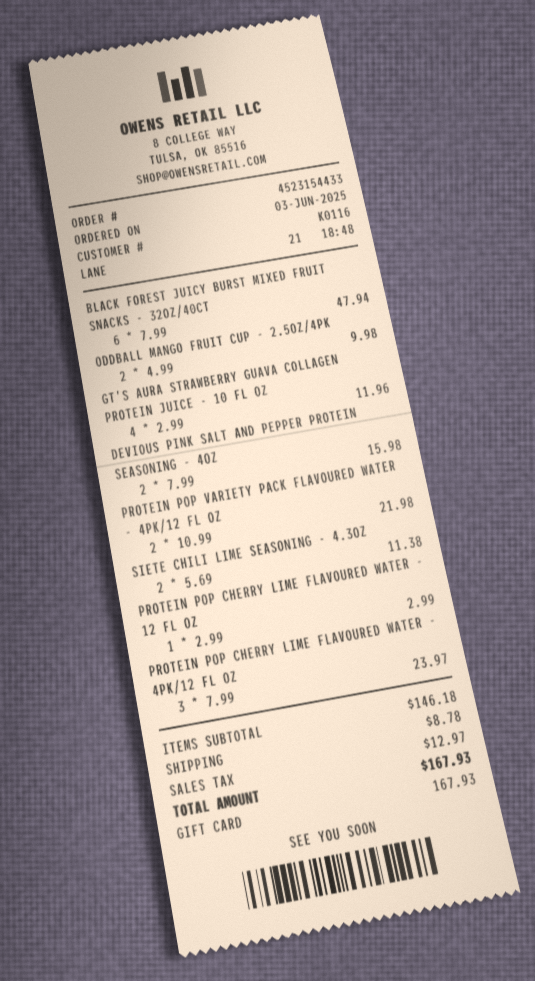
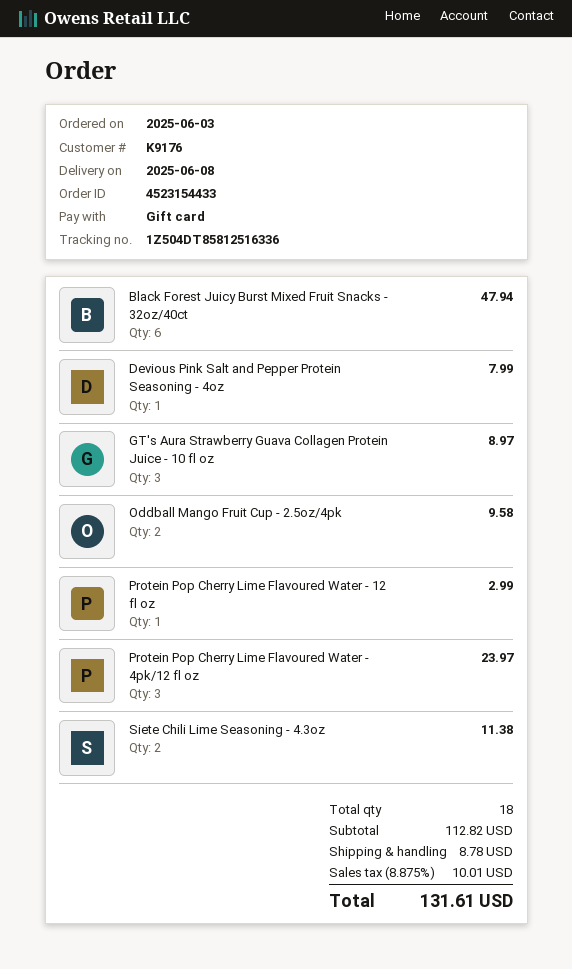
customer number: K0116 -> K9176
ODDBALL MANGO FRUIT CUP - 2.5OZ/4PK: 2 for 9.98 -> 2 for 9.58
GT'S AURA STRAWBERRY GUAVA COLLAGEN PROTEIN JUICE - 10 FL OZ: 4 for 11.96 -> 3 for 8.97
DEVIOUS PINK SALT AND PEPPER PROTEIN SEASONING - 4OZ: 2 for 15.98 -> 1 for 7.99
PROTEIN POP VARIETY PACK FLAVOURED WATER - 4PK/12 FL OZ: 2 for 21.98 -> none
subtotal: 146.18 -> 112.82
tax: 12.97 -> 10.01
total: 167.93 -> 131.61

